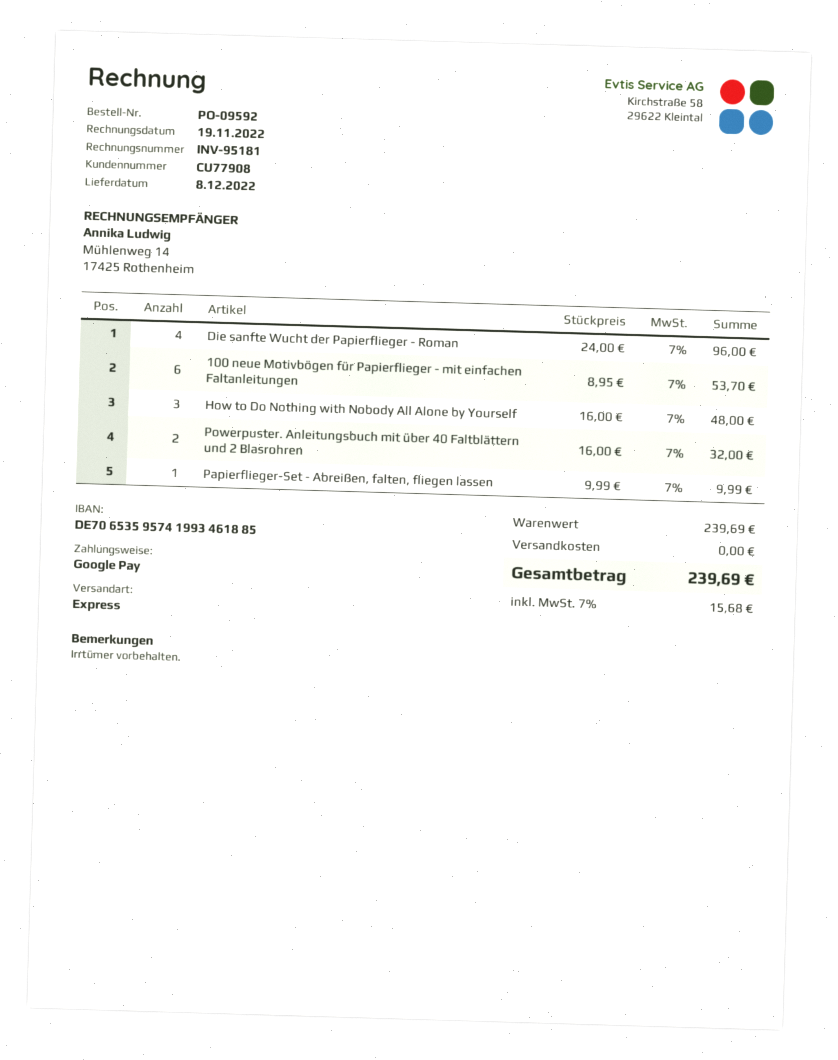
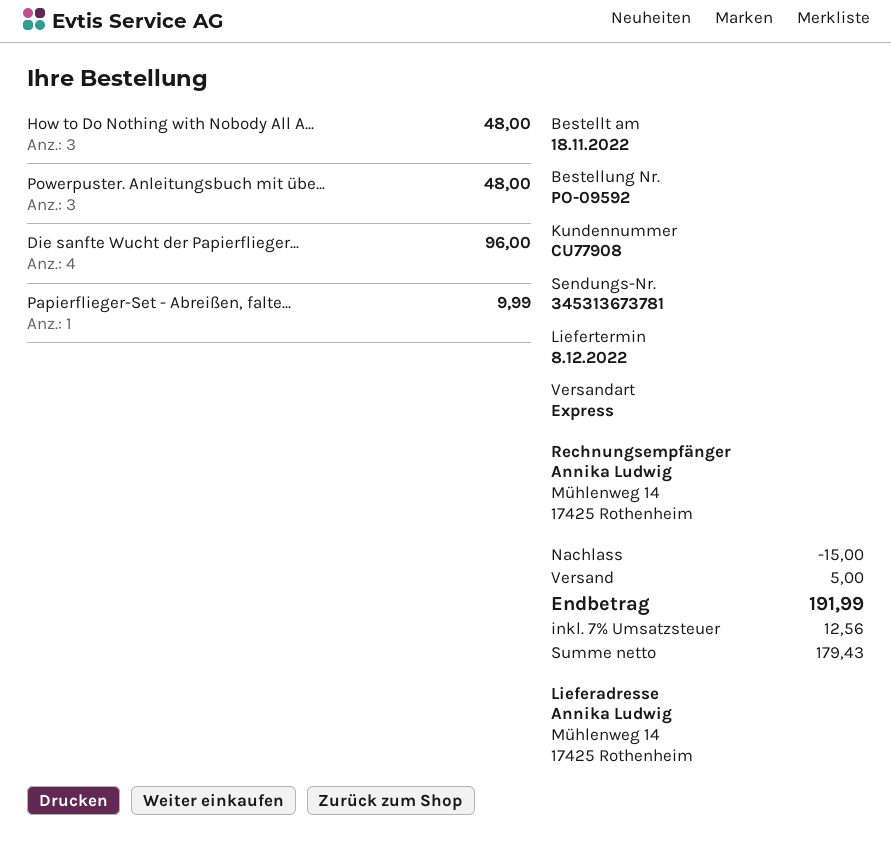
100 neue Motivbögen für Papierflieger - mit einfachen Faltanleitungen: 6 for 53.70 -> none
Powerpuster. Anleitungsbuch mit über 40 Faltblättern und 2 Blasrohren: 2 for 32.00 -> 3 for 48.00
discount: none -> 15.00
shipping: 0.00 -> 5.00
tax: 7% = 15.68 -> 7% = 12.56
total: 239.69 -> 191.99

